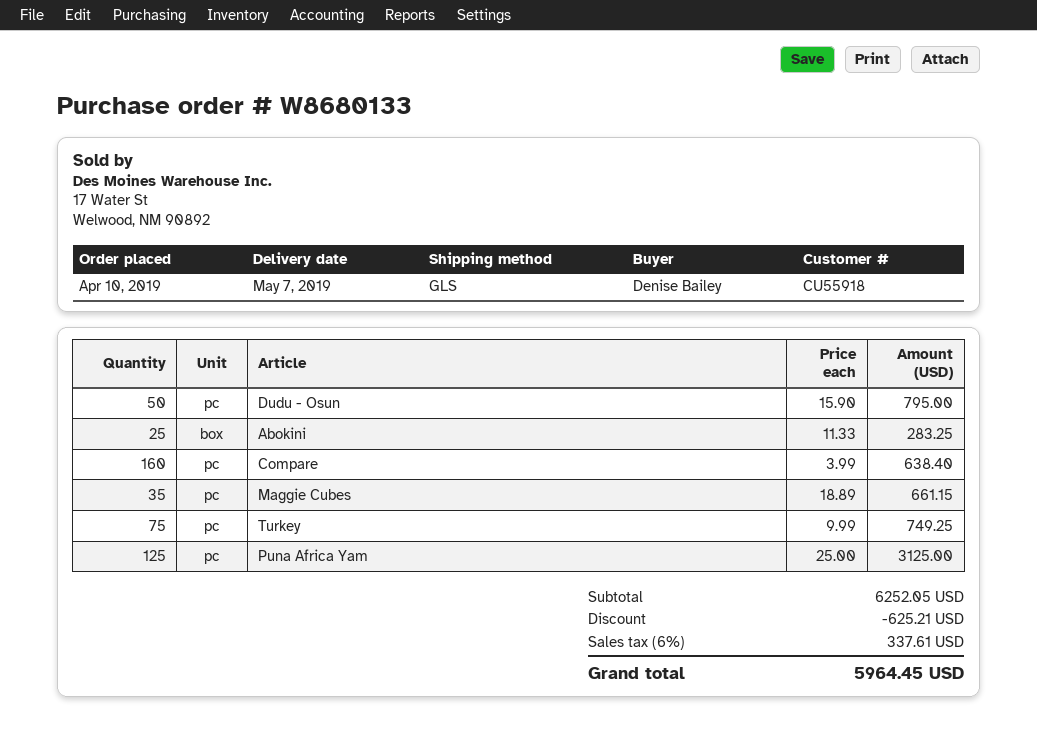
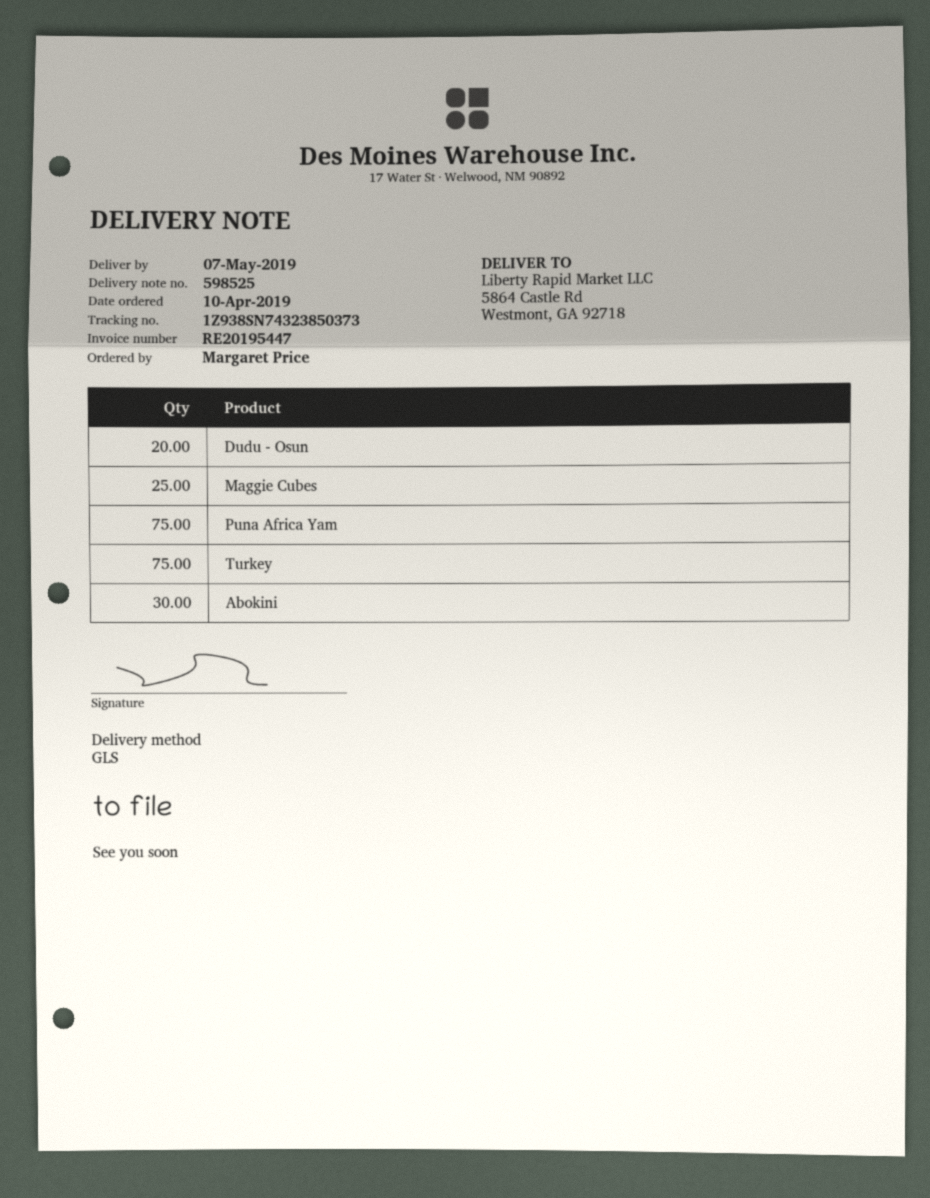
ordered by: Denise Bailey -> Margaret Price
Dudu - Osun: 50 -> 20
Abokini: 25 -> 30
Compare: 160 -> none
Maggie Cubes: 35 -> 25
Puna Africa Yam: 125 -> 75

